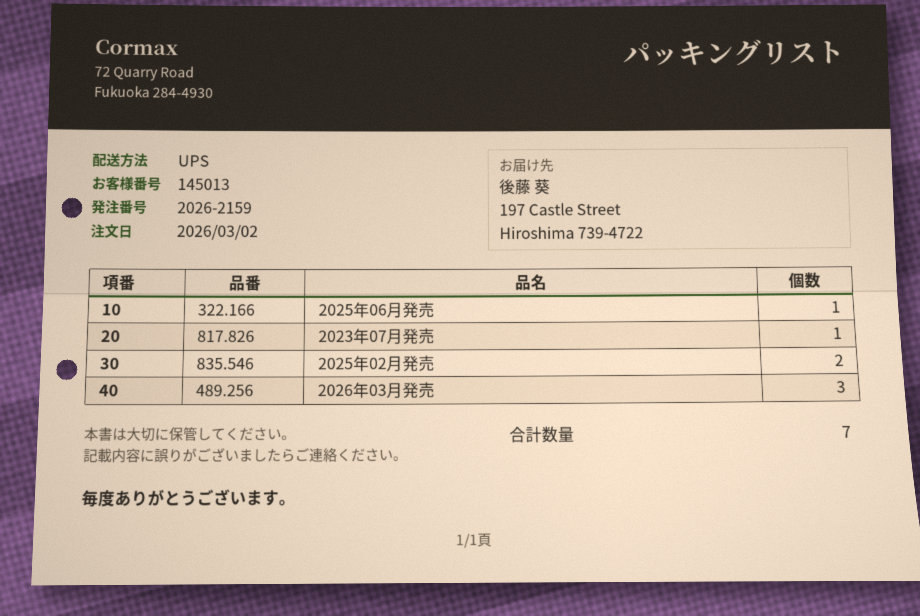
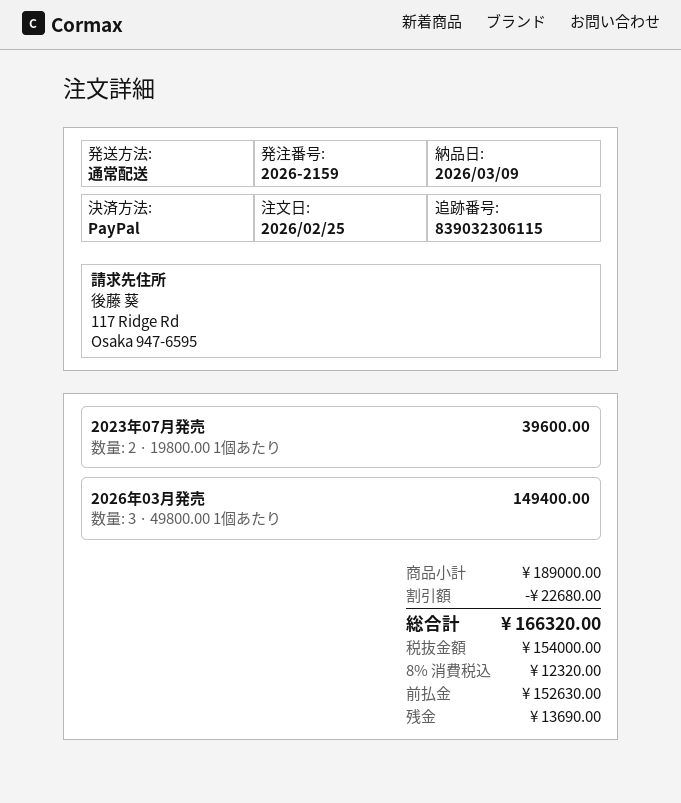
order date: 2026-03-02 -> 2026-02-25
shipping method: UPS -> standard
2025年06月発売: 1 -> none
2023年07月発売: 1 -> 2
2025年02月発売: 2 -> none

